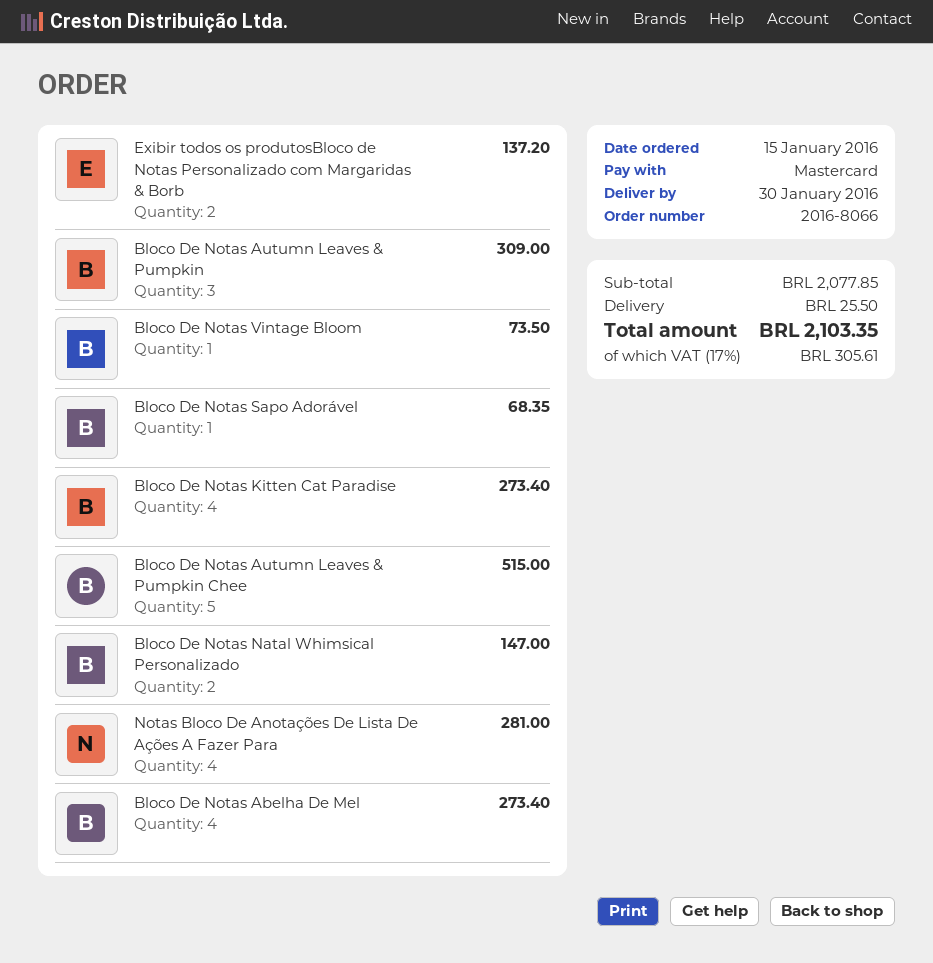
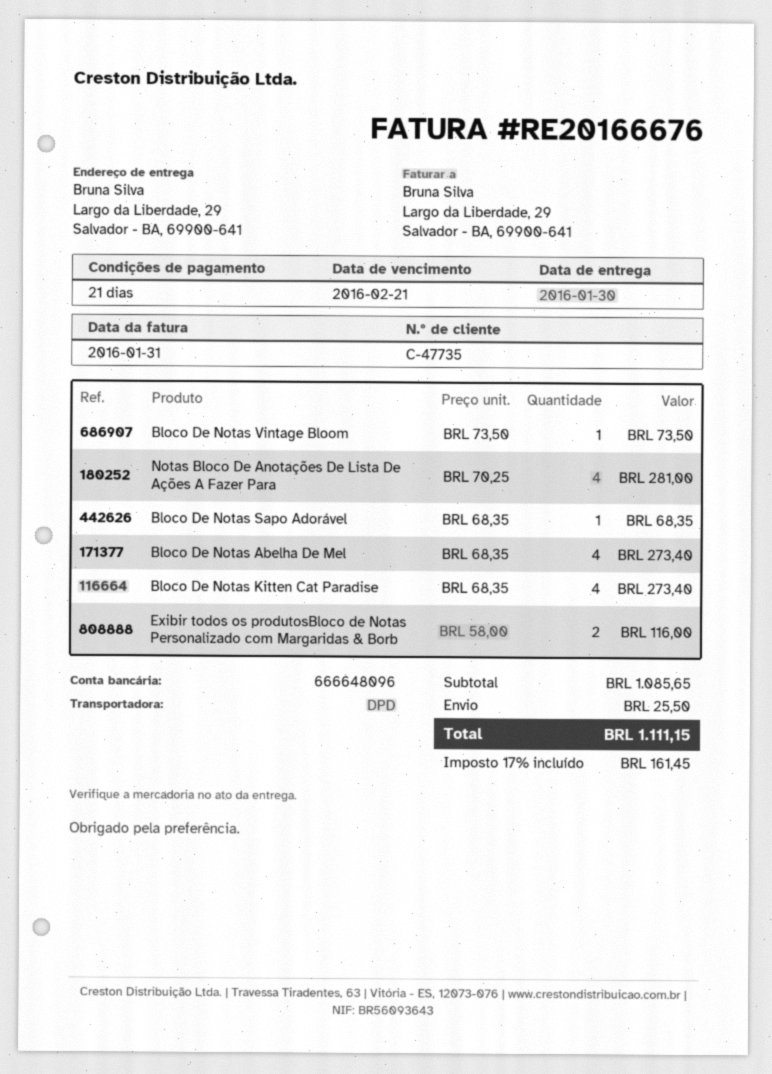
Exibir todos os produtosBloco de Notas Personalizado com Margaridas & Borb: 2 for 137.20 -> 2 for 116.00
Bloco De Notas Autumn Leaves & Pumpkin: 3 for 309.00 -> none
Bloco De Notas Autumn Leaves & Pumpkin Chee: 5 for 515.00 -> none
Bloco De Notas Natal Whimsical Personalizado: 2 for 147.00 -> none
subtotal: 2077.85 -> 1085.65
tax: 17% = 305.61 -> 17% = 161.45
total: 2103.35 -> 1111.15

